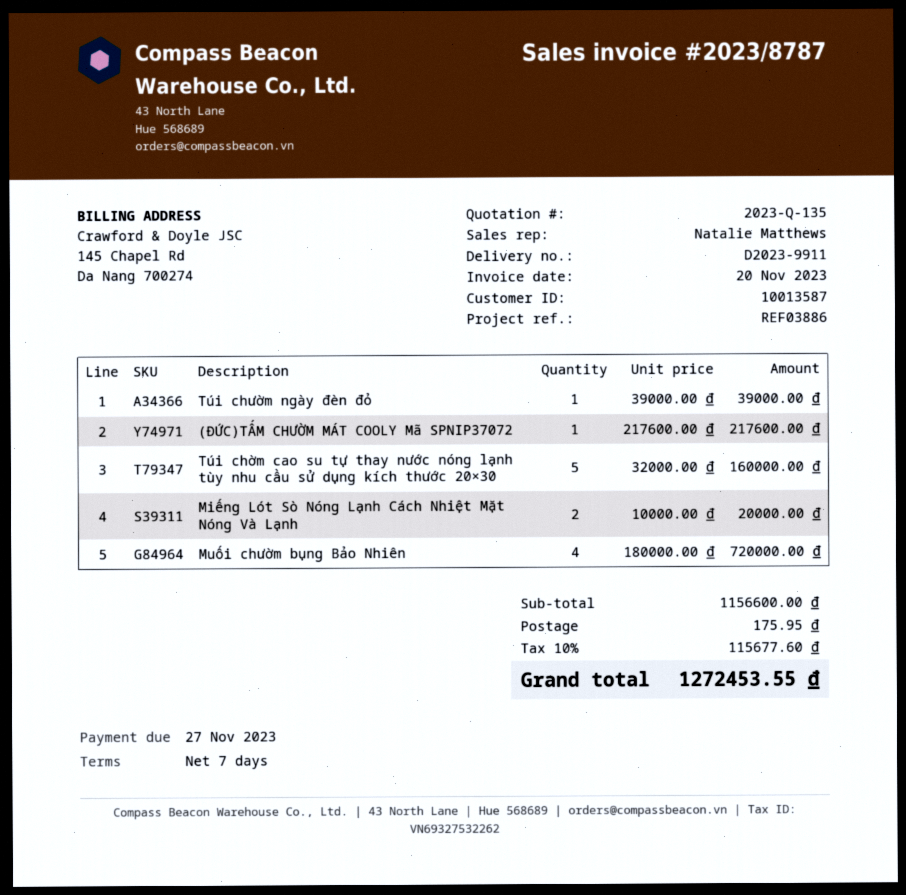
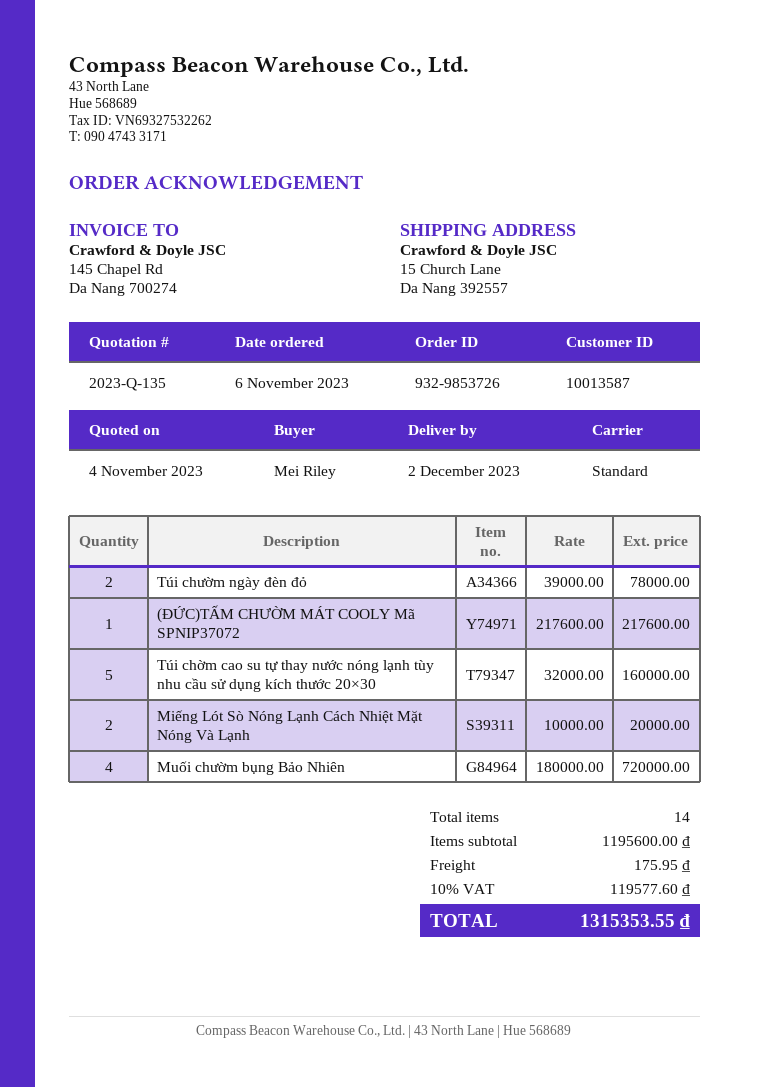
Túi chườm ngày đèn đỏ: 1 x 39000.00 = 39000.00 -> 2 x 39000.00 = 78000.00
subtotal: 1156600.00 -> 1195600.00
tax: 10% = 115677.60 -> 10% = 119577.60
total: 1272453.55 -> 1315353.55

